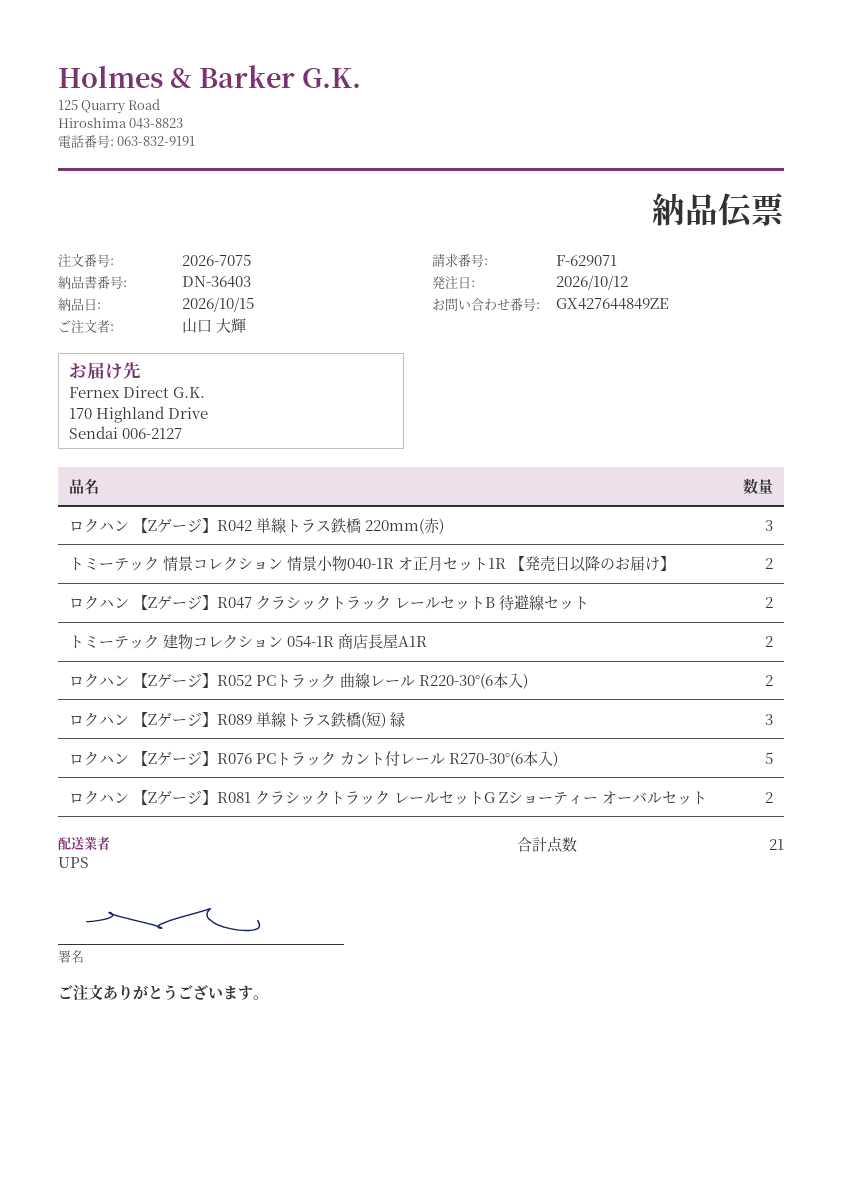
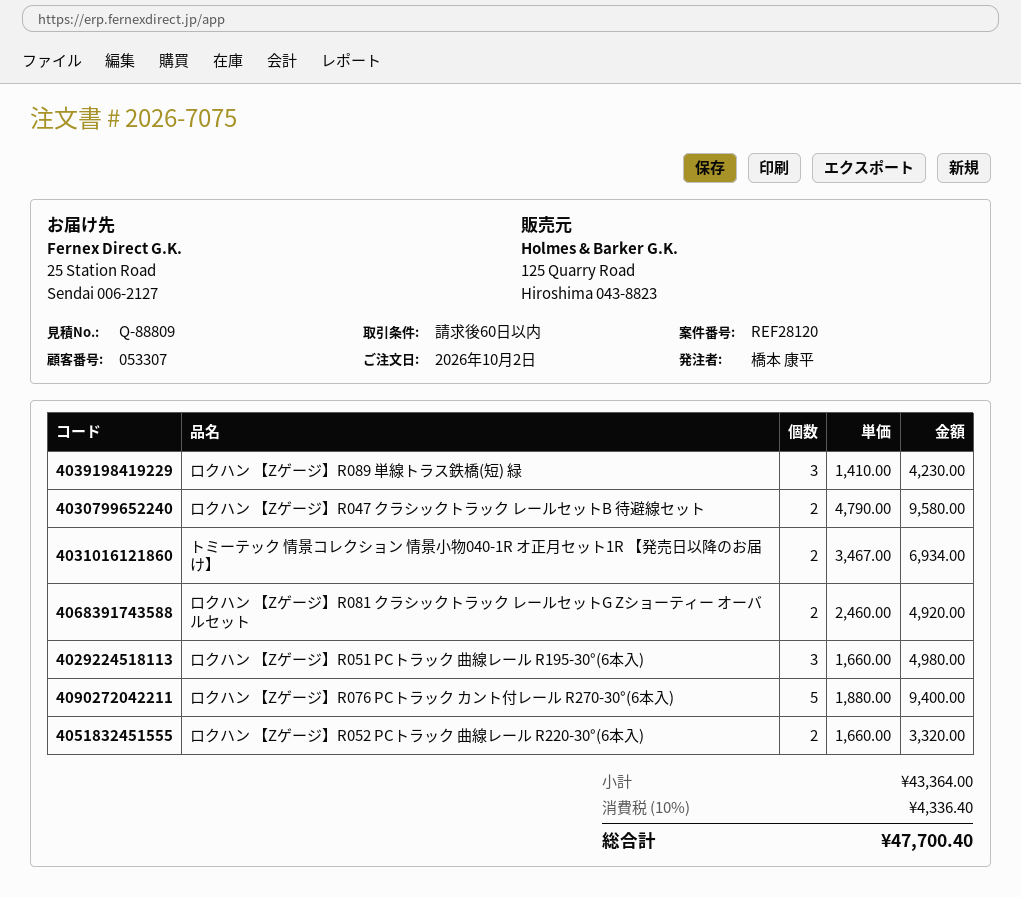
order date: 2026-10-12 -> 2026-10-02
ordered by: 山口 大輝 -> 橋本 康平
ship to: 170 Highland Drive, Sendai 006-2127 -> 25 Station Road, Sendai 006-2127
ロクハン 【Zゲージ】R042 単線トラス鉄橋 220mm(赤): 3 -> none
トミーテック 建物コレクション 054-1R 商店長屋A1R: 2 -> none
ロクハン 【Zゲージ】R051 PCトラック 曲線レール R195-30°(6本入): none -> 3

